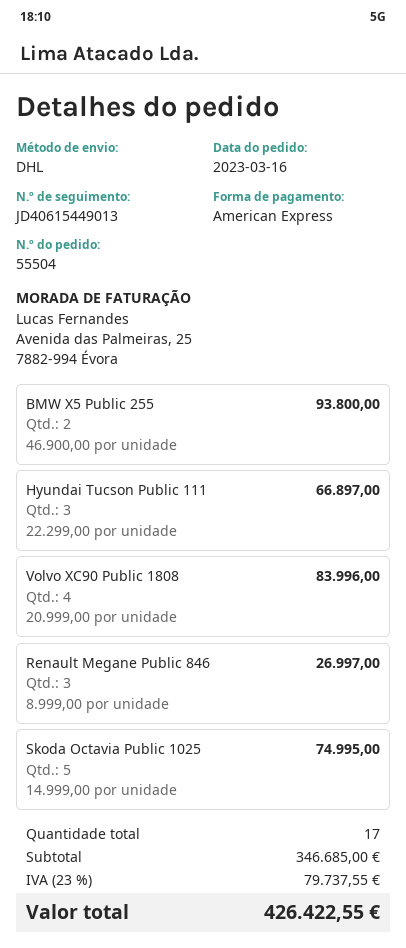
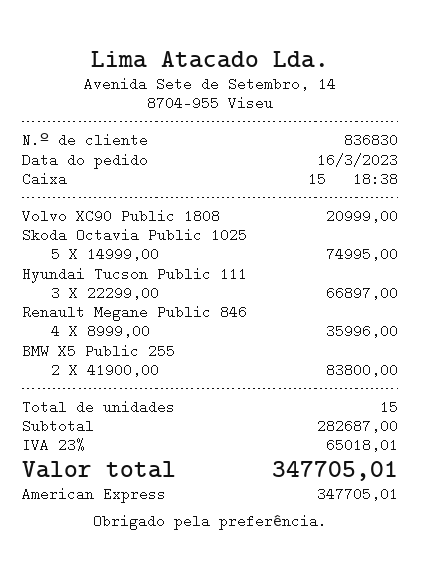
BMW X5 Public 255: 2 x 46900.00 = 93800.00 -> 2 x 41900.00 = 83800.00
Volvo XC90 Public 1808: 4 x 20999.00 = 83996.00 -> 1 x 20999.00 = 20999.00
Renault Megane Public 846: 3 x 8999.00 = 26997.00 -> 4 x 8999.00 = 35996.00
total quantity: 17 -> 15
subtotal: 346685.00 -> 282687.00
tax: 23% = 79737.55 -> 23% = 65018.01
total: 426422.55 -> 347705.01

